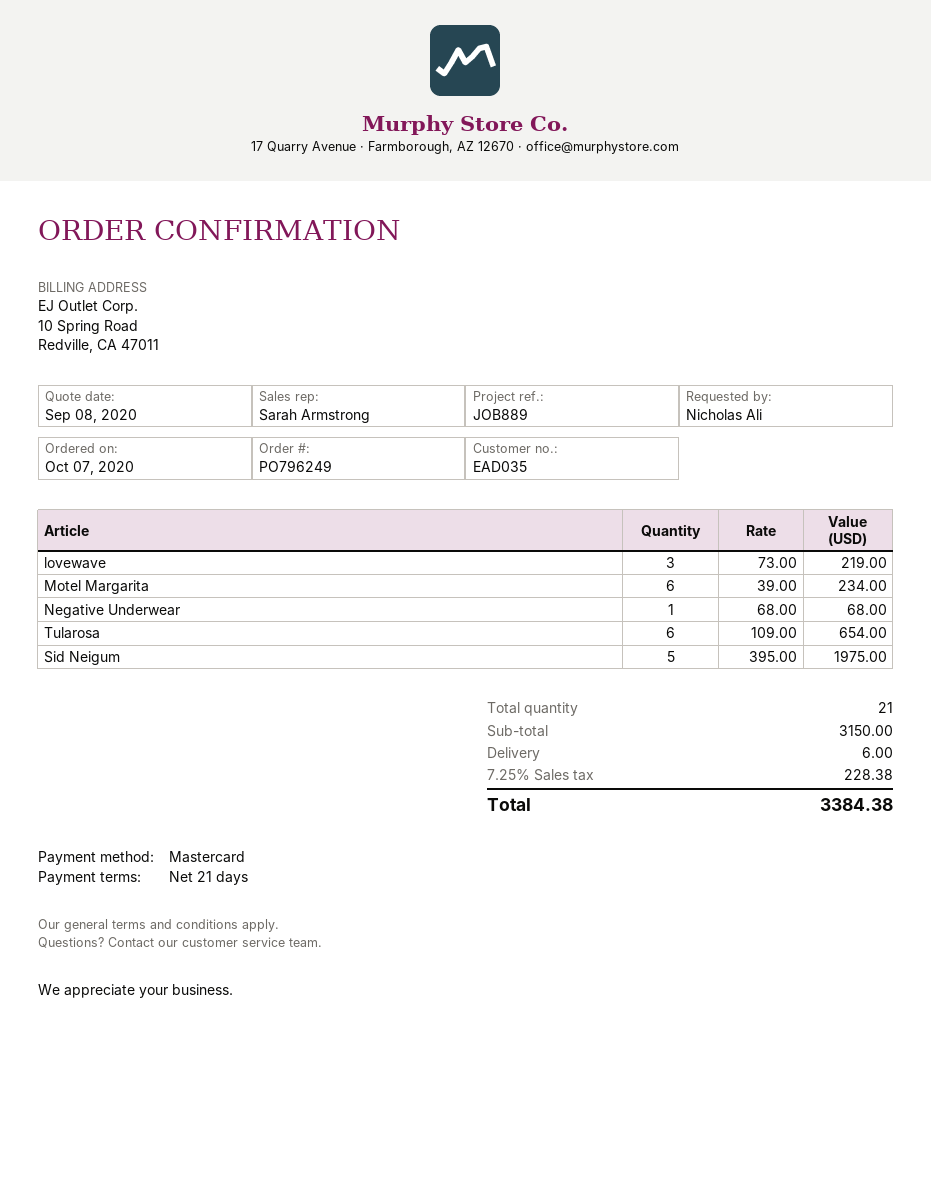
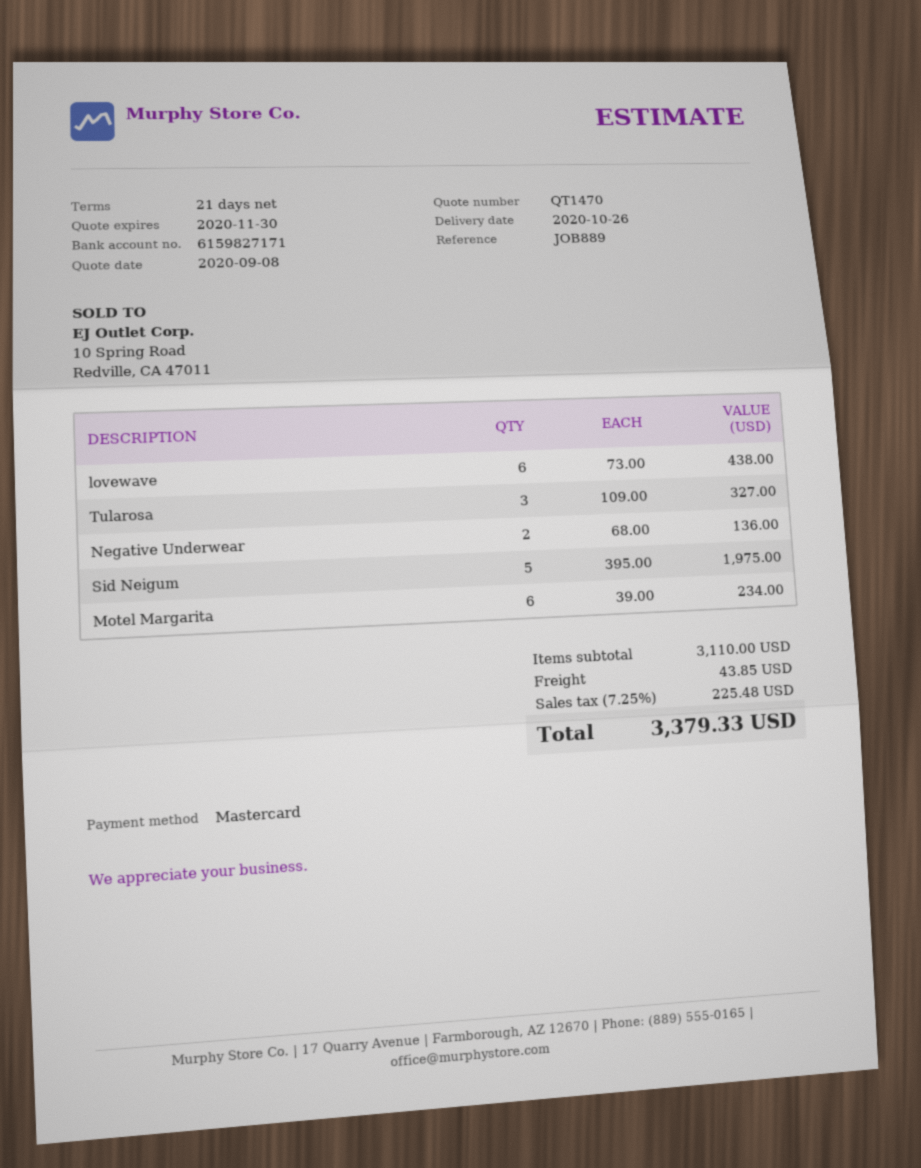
lovewave: 3 x 73.00 = 219.00 -> 6 x 73.00 = 438.00
Negative Underwear: 1 x 68.00 = 68.00 -> 2 x 68.00 = 136.00
Tularosa: 6 x 109.00 = 654.00 -> 3 x 109.00 = 327.00
subtotal: 3150.00 -> 3110.00
shipping: 6.00 -> 43.85
tax: 7.25% = 228.38 -> 7.25% = 225.48
total: 3384.38 -> 3379.33

